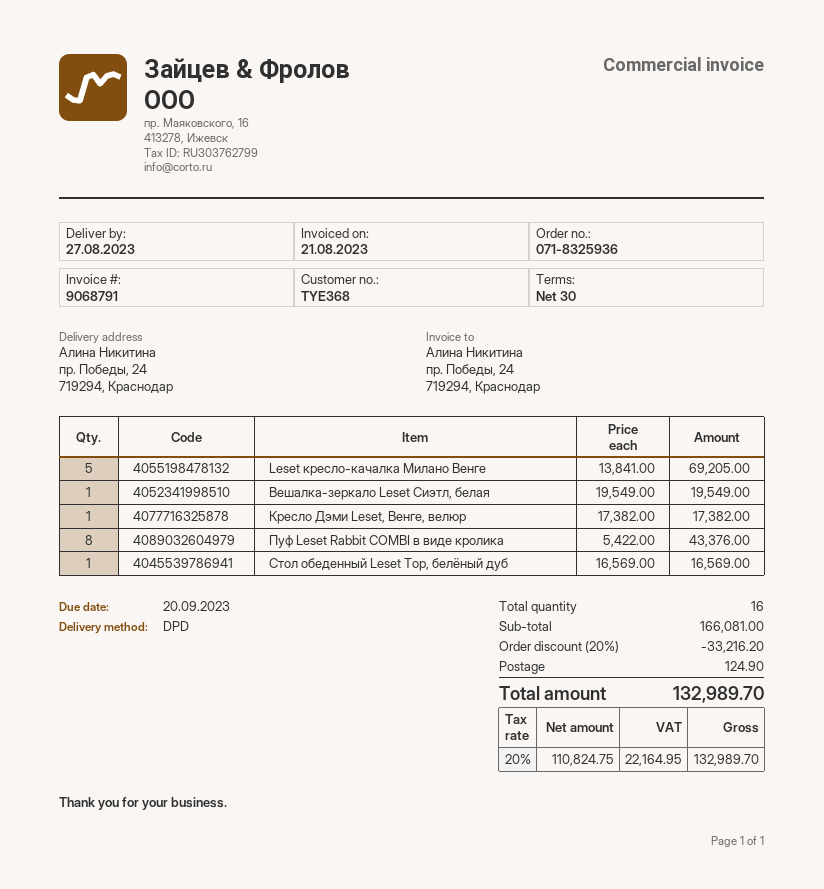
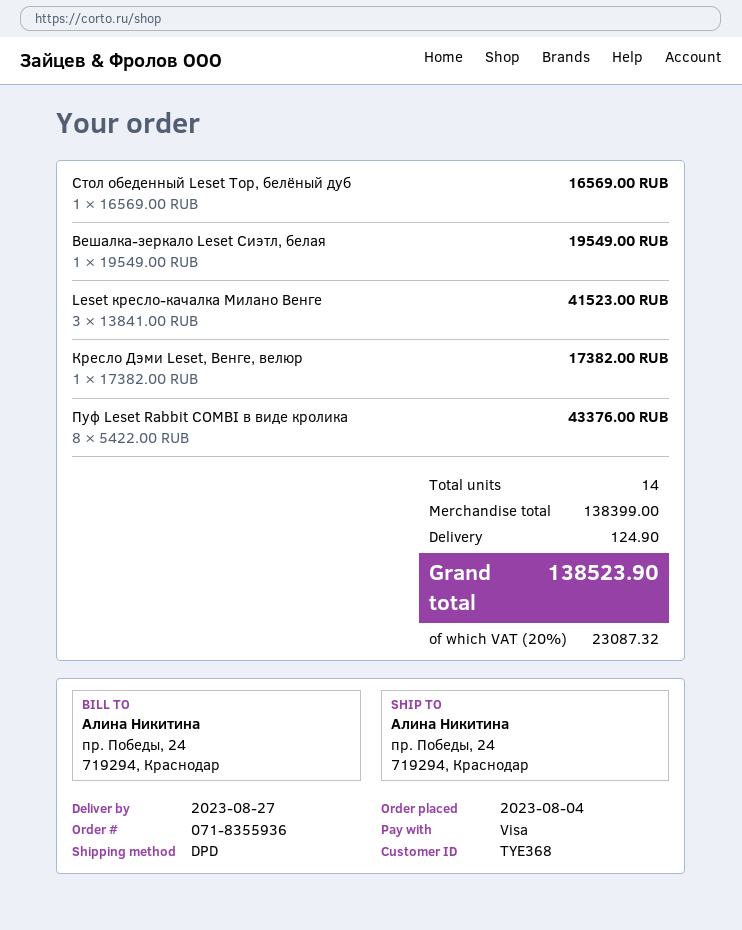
order number: 071-8325936 -> 071-8355936
Leset кресло-качалка Милано Венге: 5 x 13841.00 = 69205.00 -> 3 x 13841.00 = 41523.00
total quantity: 16 -> 14
subtotal: 166081.00 -> 138399.00
discount: 20% = 33216.20 -> none
tax: 20% = 22164.95 -> 20% = 23087.32
total: 132989.70 -> 138523.90

